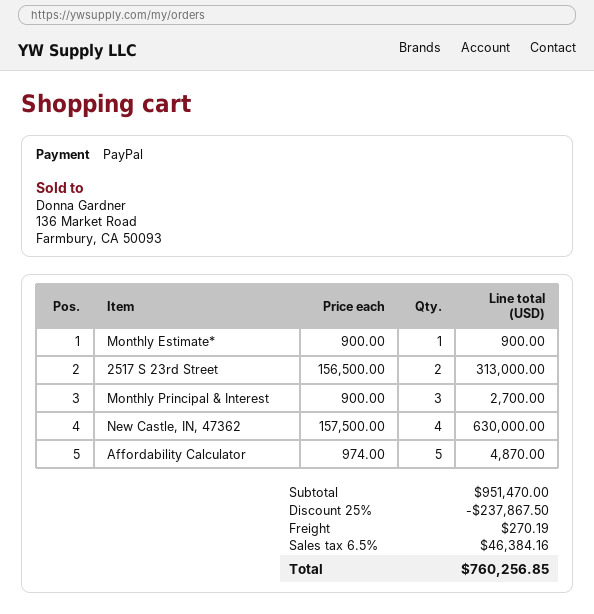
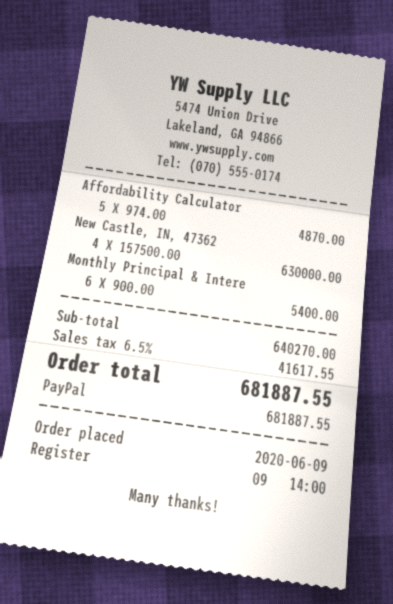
Monthly Estimate*: 1 x 900.00 = 900.00 -> none
2517 S 23rd Street: 2 x 156500.00 = 313000.00 -> none
Monthly Principal & Interest: 3 x 900.00 = 2700.00 -> 6 x 900.00 = 5400.00
subtotal: 951470.00 -> 640270.00
discount: 25% = 237867.50 -> none
shipping: 270.19 -> none
tax: 6.5% = 46384.16 -> 6.5% = 41617.55
total: 760256.85 -> 681887.55

